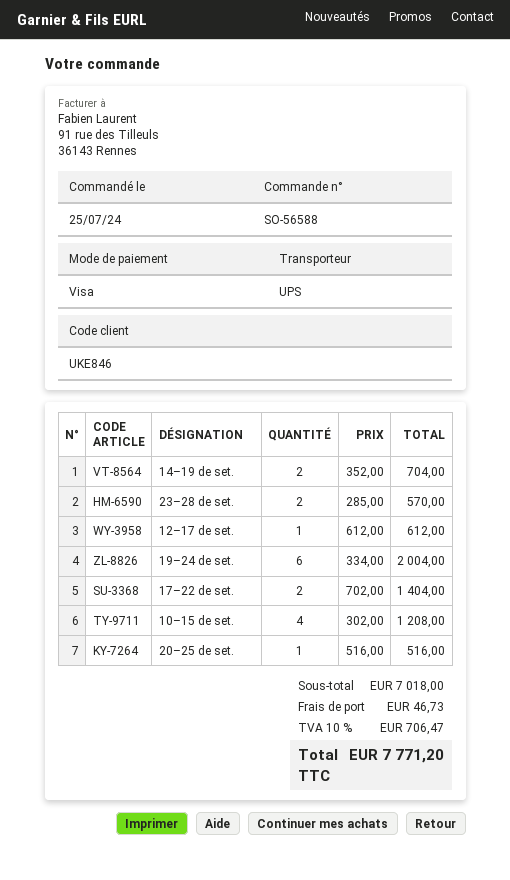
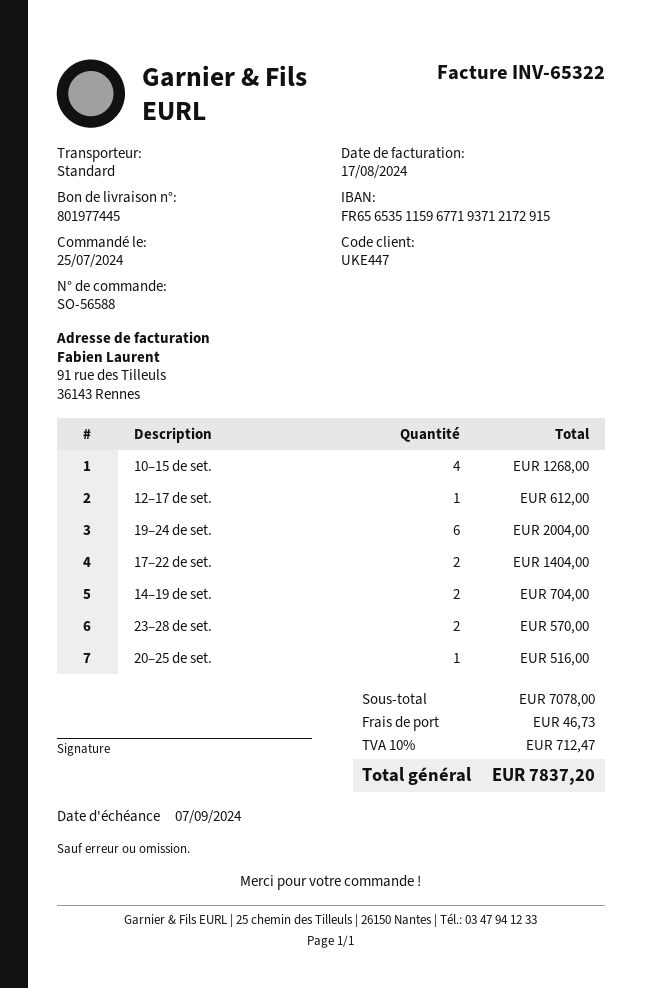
customer number: UKE846 -> UKE447
shipping method: UPS -> standard
10–15 de set.: 4 for 1208.00 -> 4 for 1268.00
subtotal: 7018.00 -> 7078.00
tax: 10% = 706.47 -> 10% = 712.47
total: 7771.20 -> 7837.20

